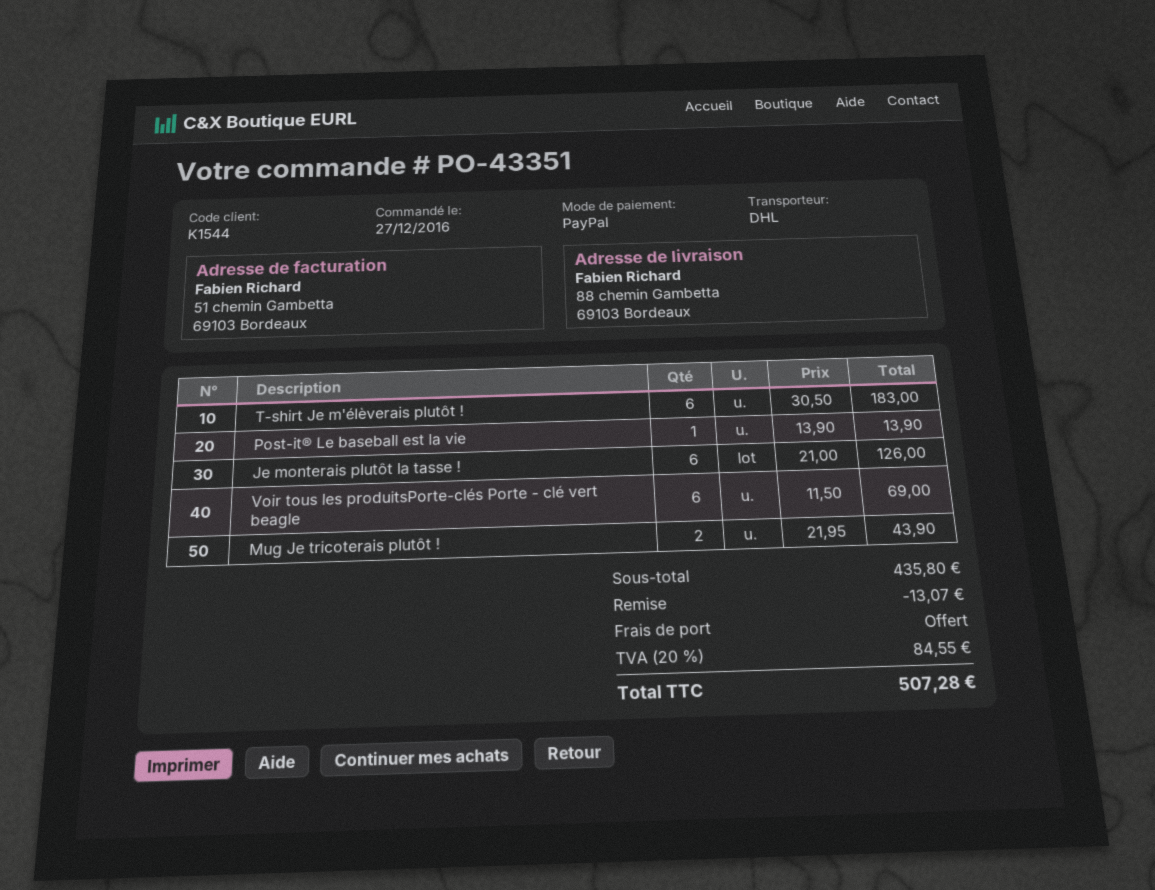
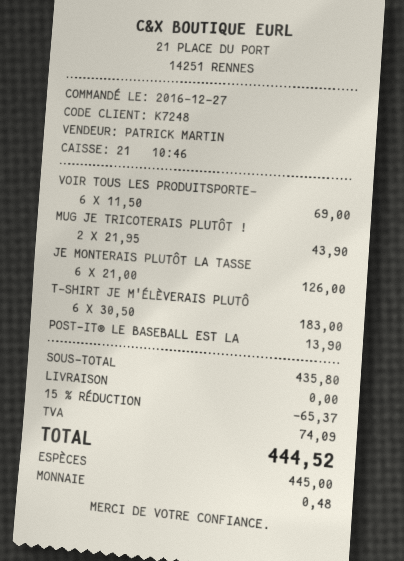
customer number: K1544 -> K7248
payment method: PayPal -> cash
discount: 13.07 -> 65.37
tax: 84.55 -> 74.09
total: 507.28 -> 444.52

